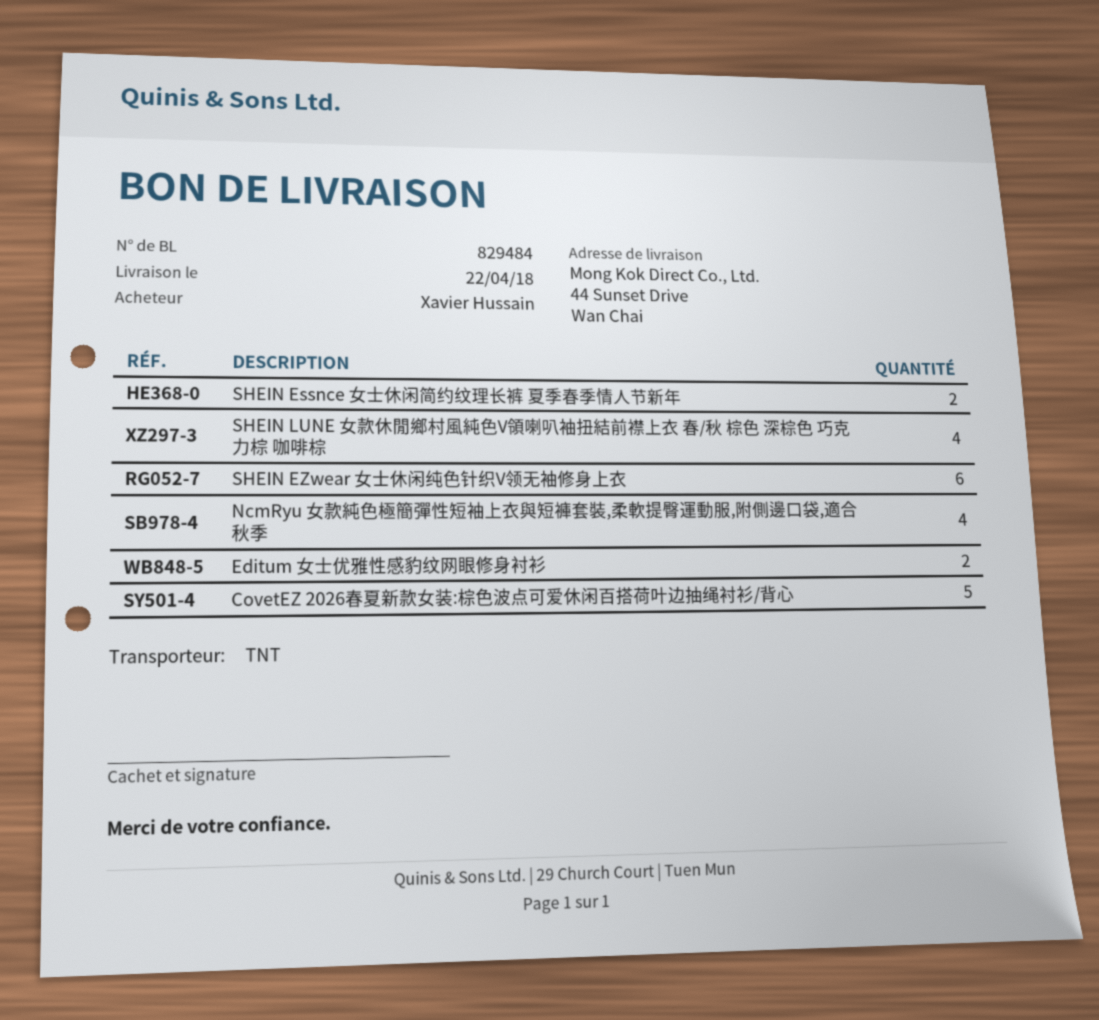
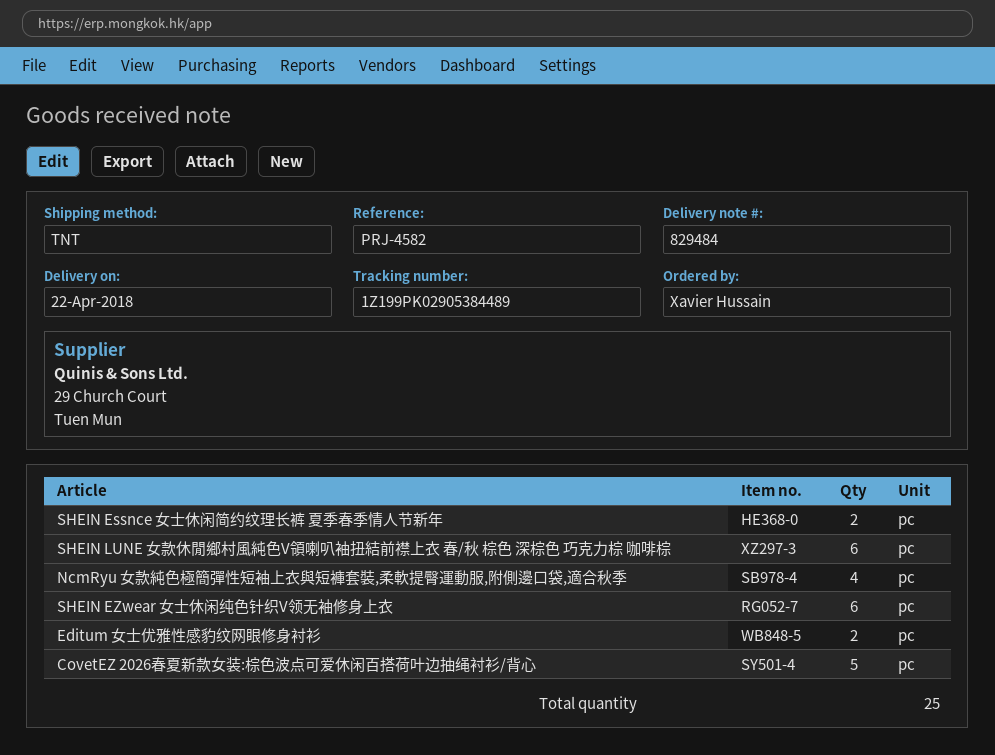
SHEIN LUNE 女款休閒鄉村風純色V領喇叭袖扭結前襟上衣 春/秋 棕色 深棕色 巧克力棕 咖啡棕: 4 -> 6

